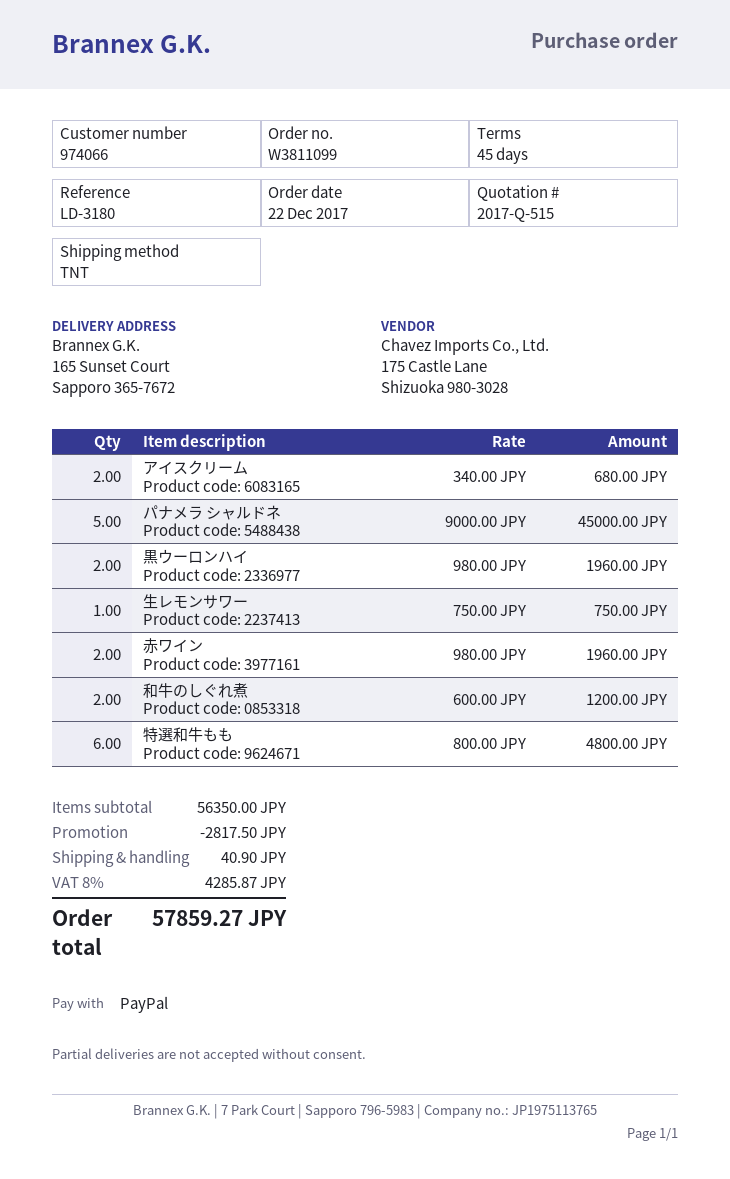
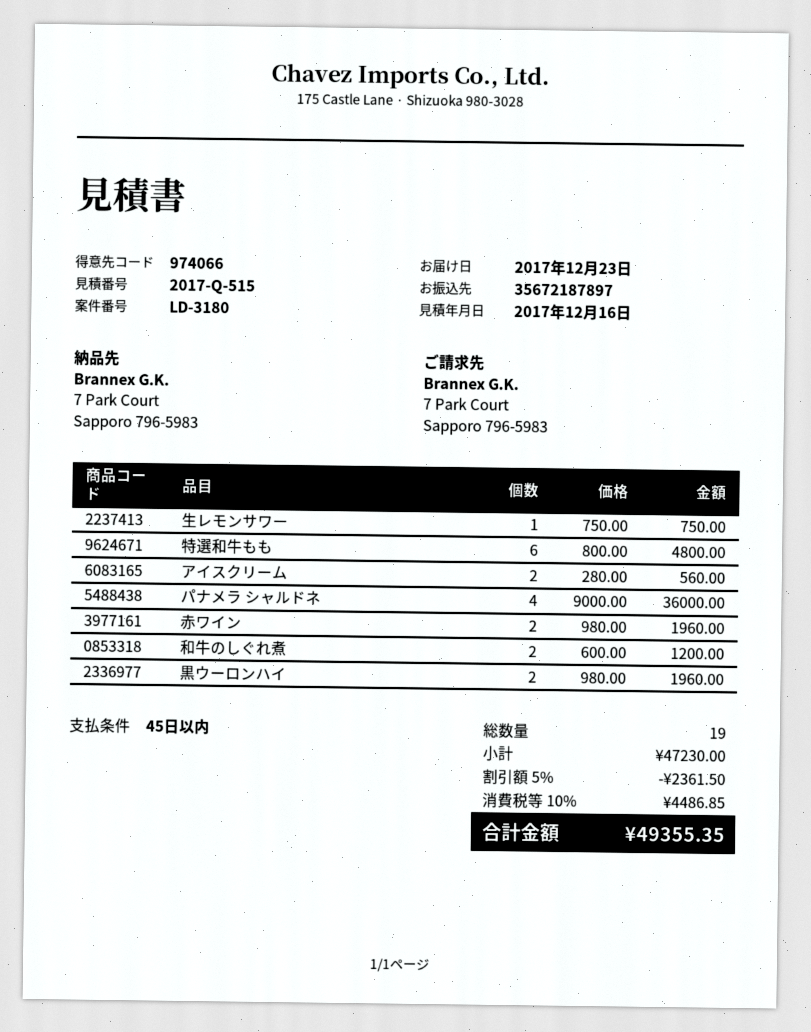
ship to: 165 Sunset Court, Sapporo 365-7672 -> 7 Park Court, Sapporo 796-5983
アイスクリーム: 2 x 340.00 = 680.00 -> 2 x 280.00 = 560.00
パナメラ シャルドネ: 5 x 9000.00 = 45000.00 -> 4 x 9000.00 = 36000.00
subtotal: 56350.00 -> 47230.00
discount: 2817.50 -> 2361.50
shipping: 40.90 -> none
tax: 8% = 4285.87 -> 10% = 4486.85
total: 57859.27 -> 49355.35

